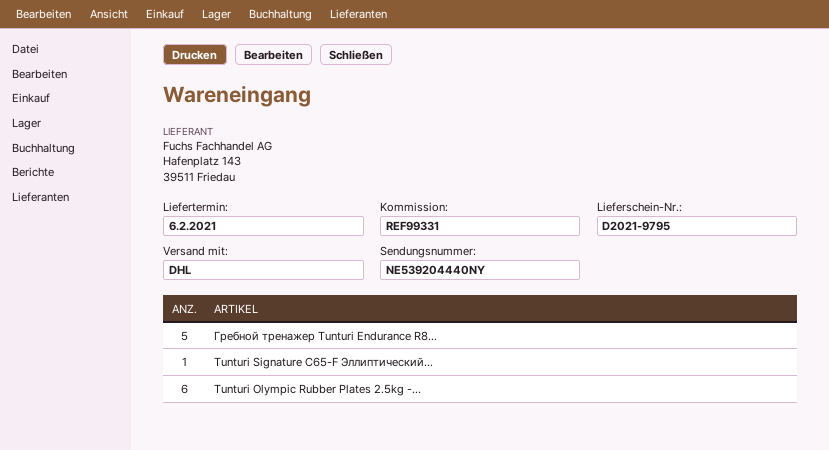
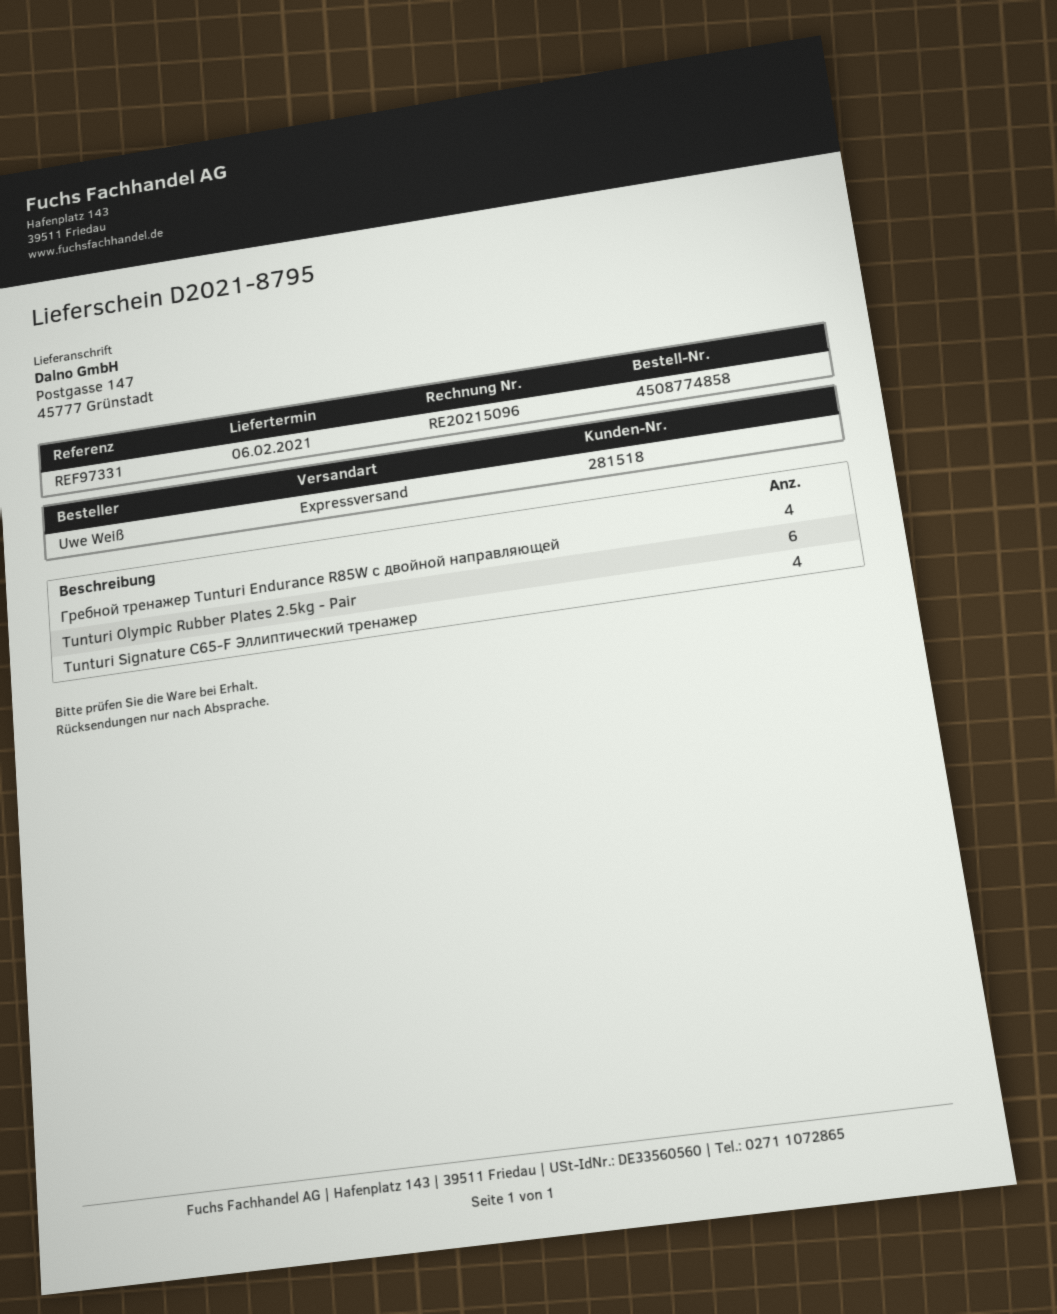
delivery note number: D2021-9795 -> D2021-8795
reference: REF99331 -> REF97331
shipping method: DHL -> express
Гребной тренажер Tunturi Endurance R8...: 5 -> 4
Tunturi Signature C65-F Эллиптический...: 1 -> 4

